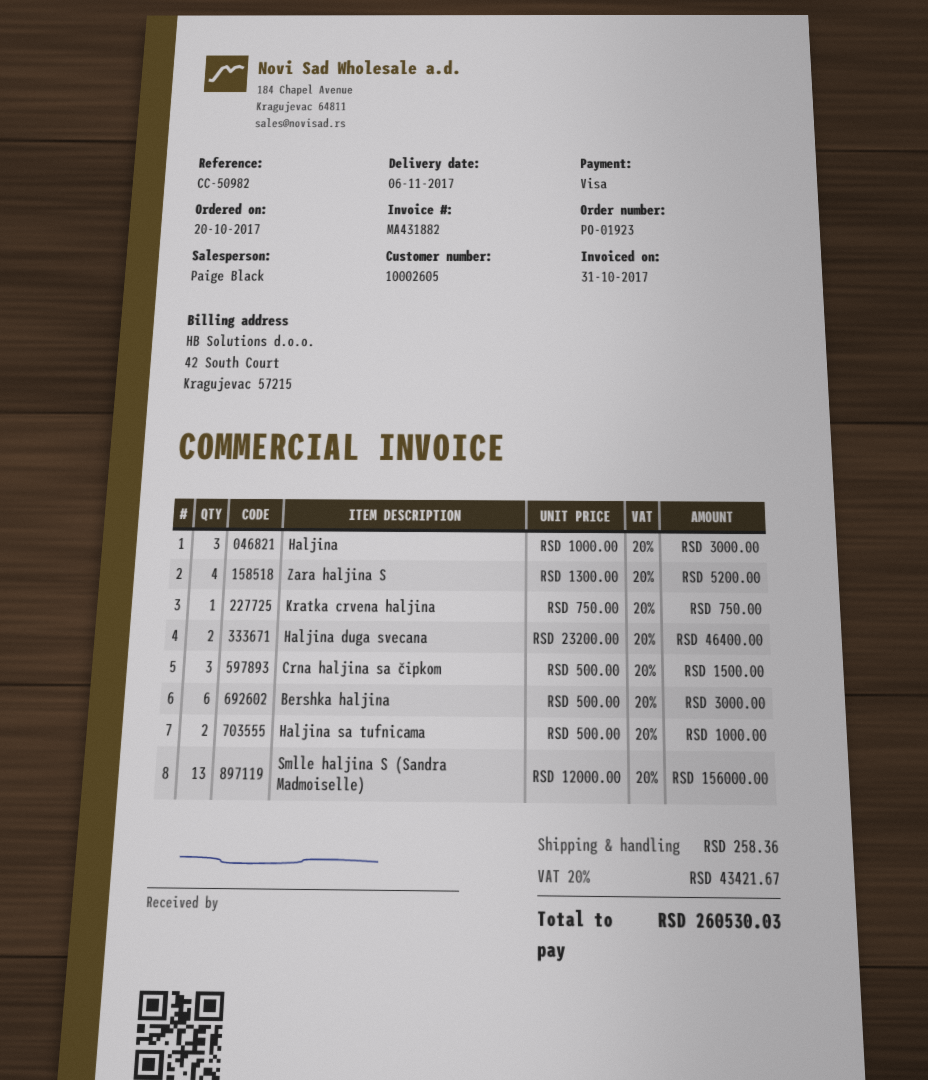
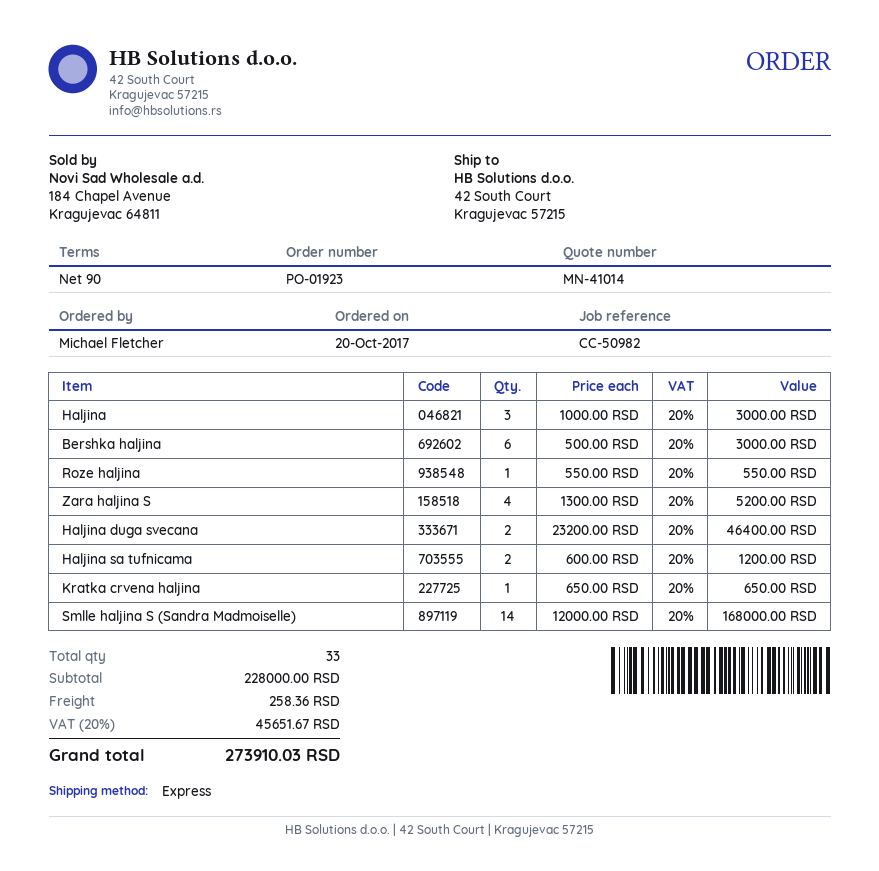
Kratka crvena haljina: 1 x 750.00 = 750.00 -> 1 x 650.00 = 650.00
Crna haljina sa čipkom: 3 x 500.00 = 1500.00 -> none
Haljina sa tufnicama: 2 x 500.00 = 1000.00 -> 2 x 600.00 = 1200.00
Smlle haljina S (Sandra Madmoiselle): 13 x 12000.00 = 156000.00 -> 14 x 12000.00 = 168000.00
Roze haljina: none -> 1 x 550.00 = 550.00
tax: 20% = 43421.67 -> 20% = 45651.67
total: 260530.03 -> 273910.03

